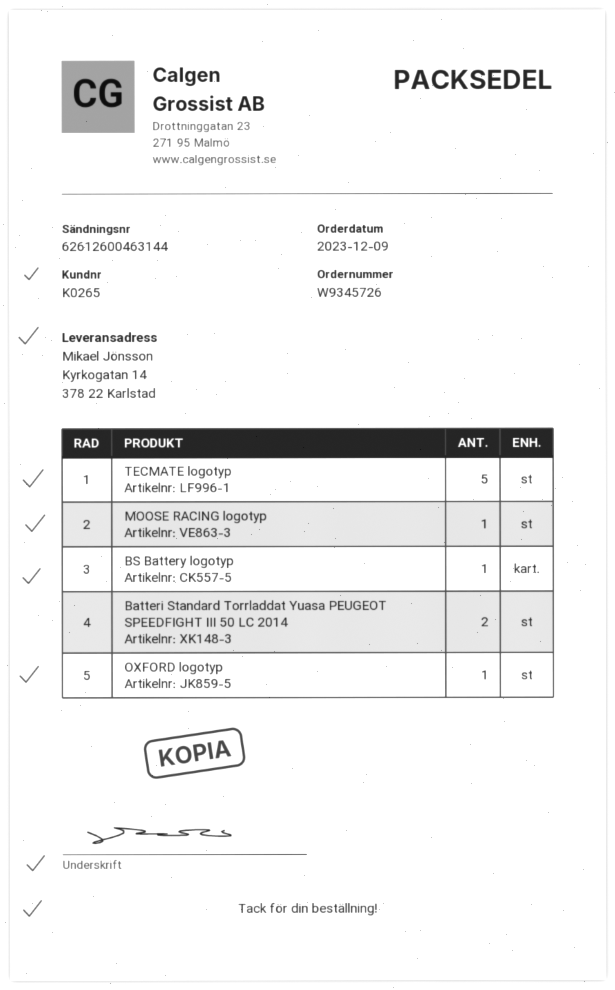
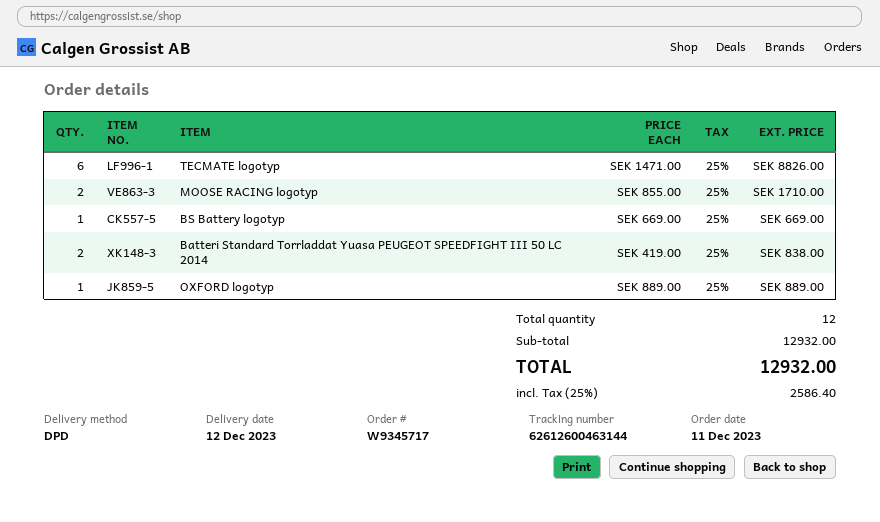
order number: W9345726 -> W9345717
order date: 2023-12-09 -> 2023-12-11
TECMATE logotyp: 5 -> 6
MOOSE RACING logotyp: 1 -> 2

